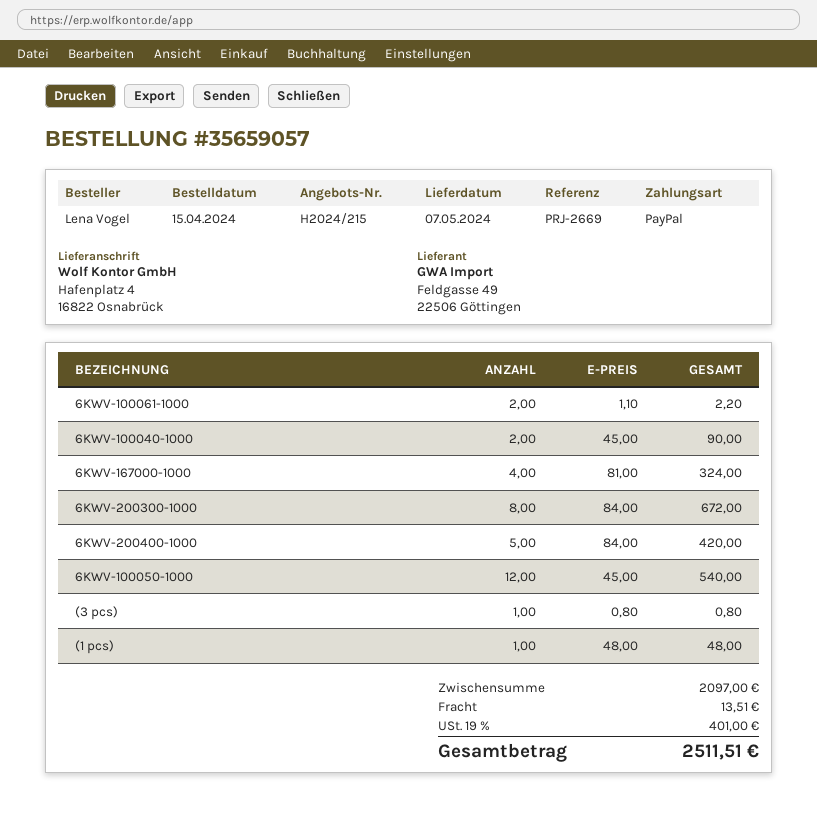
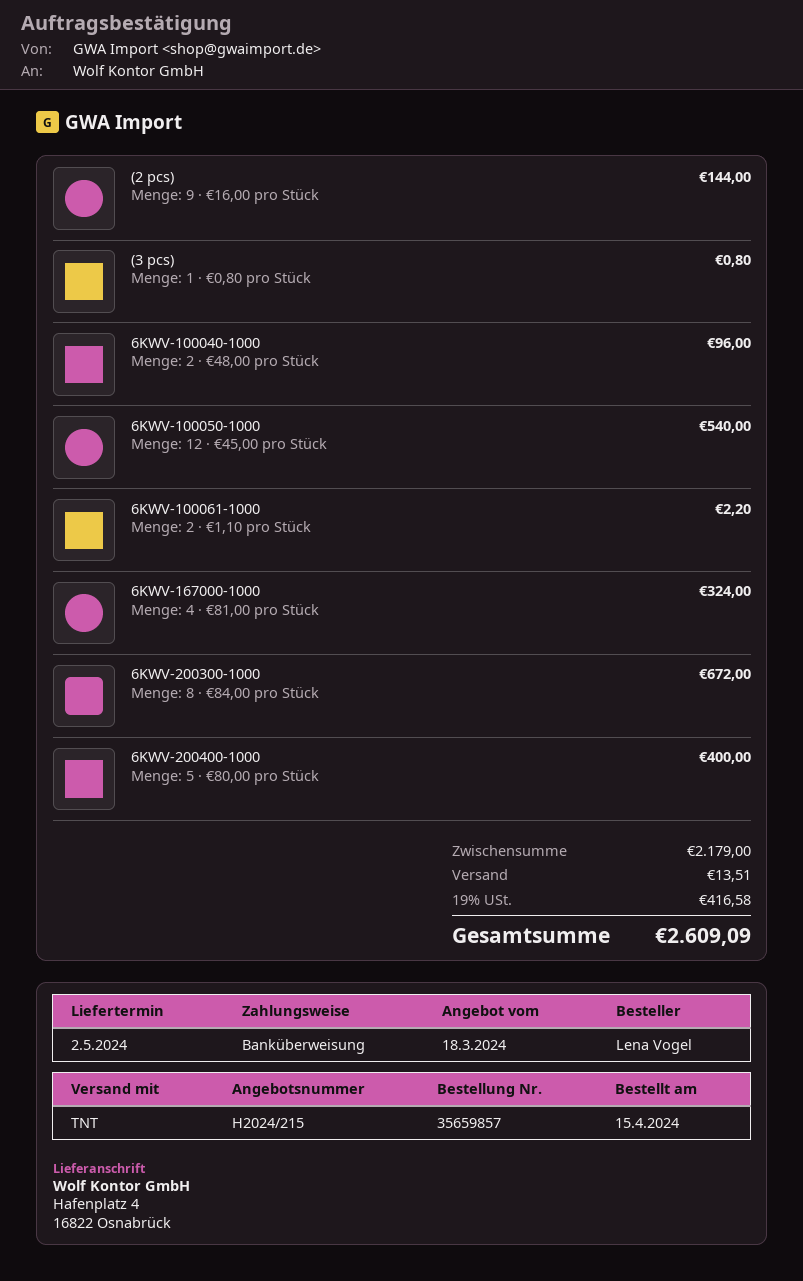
order number: 35659057 -> 35659857
delivery date: 2024-05-07 -> 2024-05-02
payment method: PayPal -> bank transfer
6KWV-100040-1000: 2 x 45.00 = 90.00 -> 2 x 48.00 = 96.00
6KWV-200400-1000: 5 x 84.00 = 420.00 -> 5 x 80.00 = 400.00
(1 pcs): 1 x 48.00 = 48.00 -> none
(2 pcs): none -> 9 x 16.00 = 144.00
subtotal: 2097.00 -> 2179.00
tax: 19% = 401.00 -> 19% = 416.58
total: 2511.51 -> 2609.09

